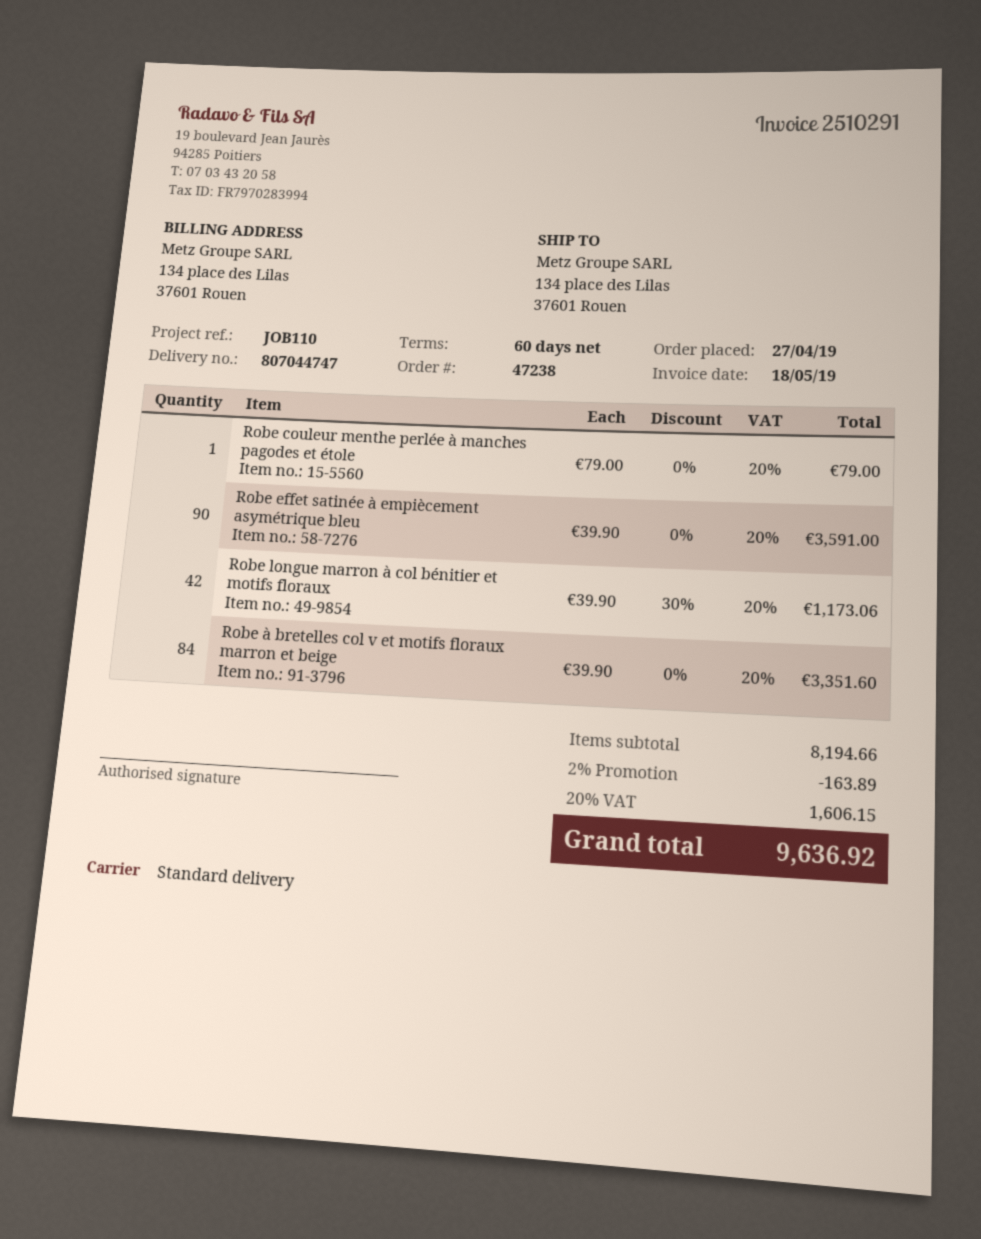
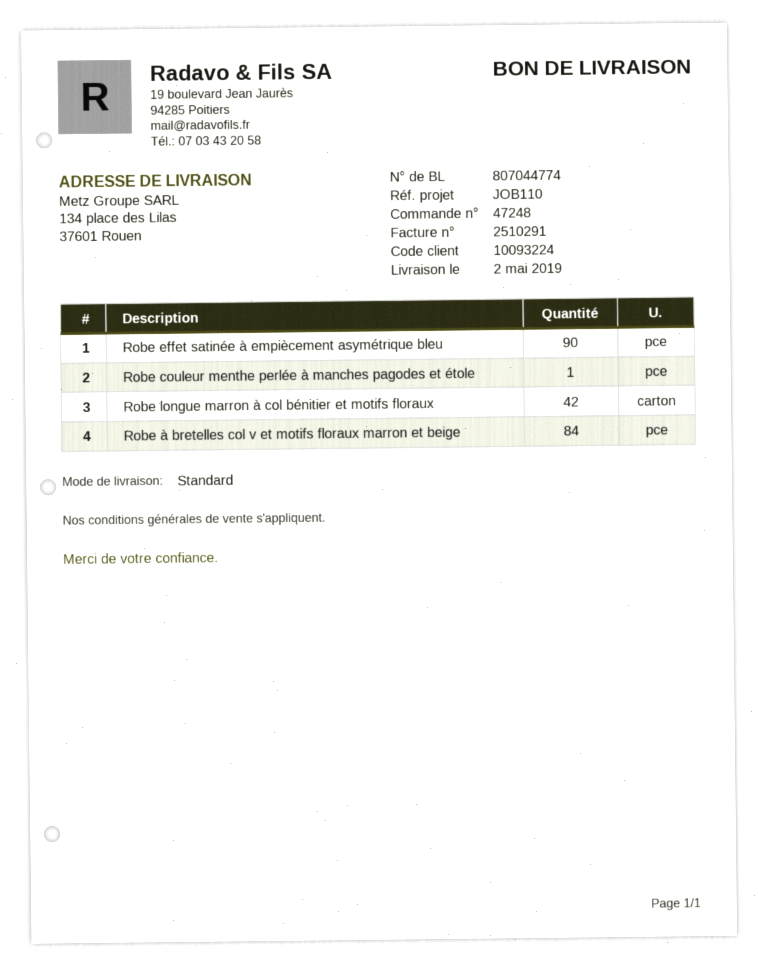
order number: 47238 -> 47248
delivery note number: 807044747 -> 807044774

